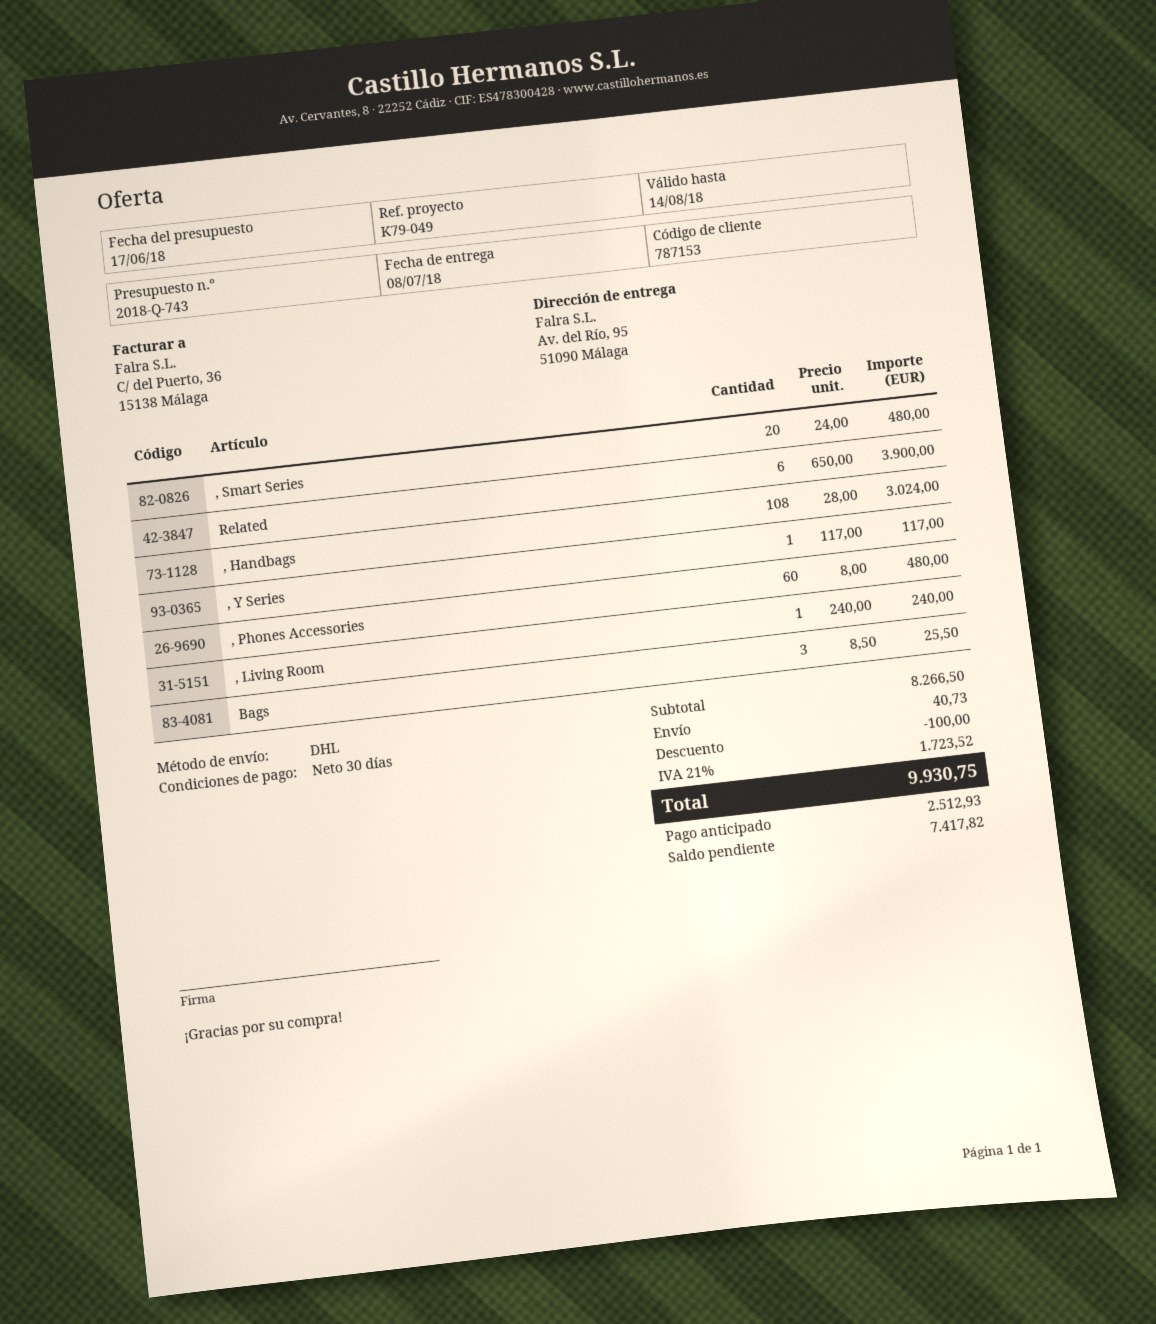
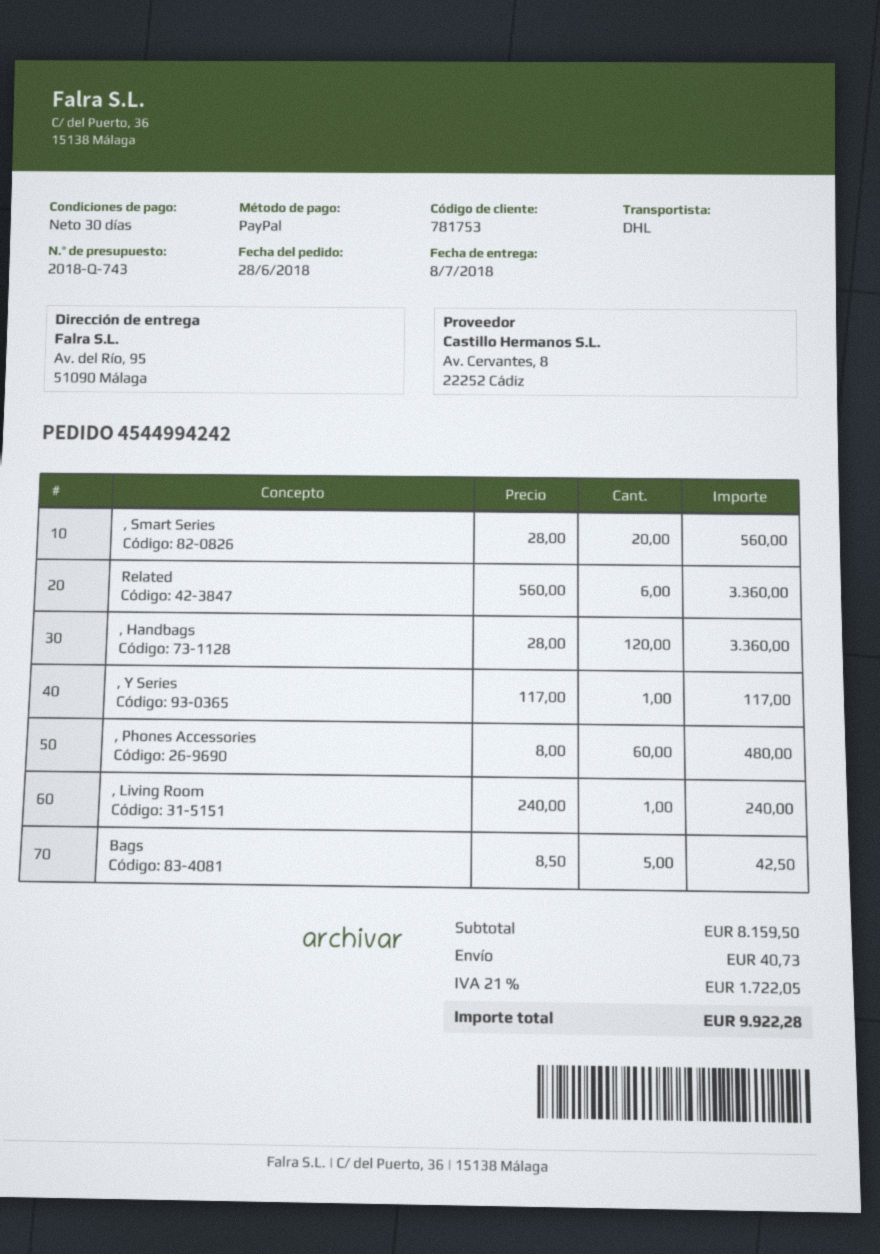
customer number: 787153 -> 781753
, Smart Series: 20 x 24.00 = 480.00 -> 20 x 28.00 = 560.00
Related: 6 x 650.00 = 3900.00 -> 6 x 560.00 = 3360.00
, Handbags: 108 x 28.00 = 3024.00 -> 120 x 28.00 = 3360.00
Bags: 3 x 8.50 = 25.50 -> 5 x 8.50 = 42.50
subtotal: 8266.50 -> 8159.50
discount: 100.00 -> none
tax: 21% = 1723.52 -> 21% = 1722.05
total: 9930.75 -> 9922.28

